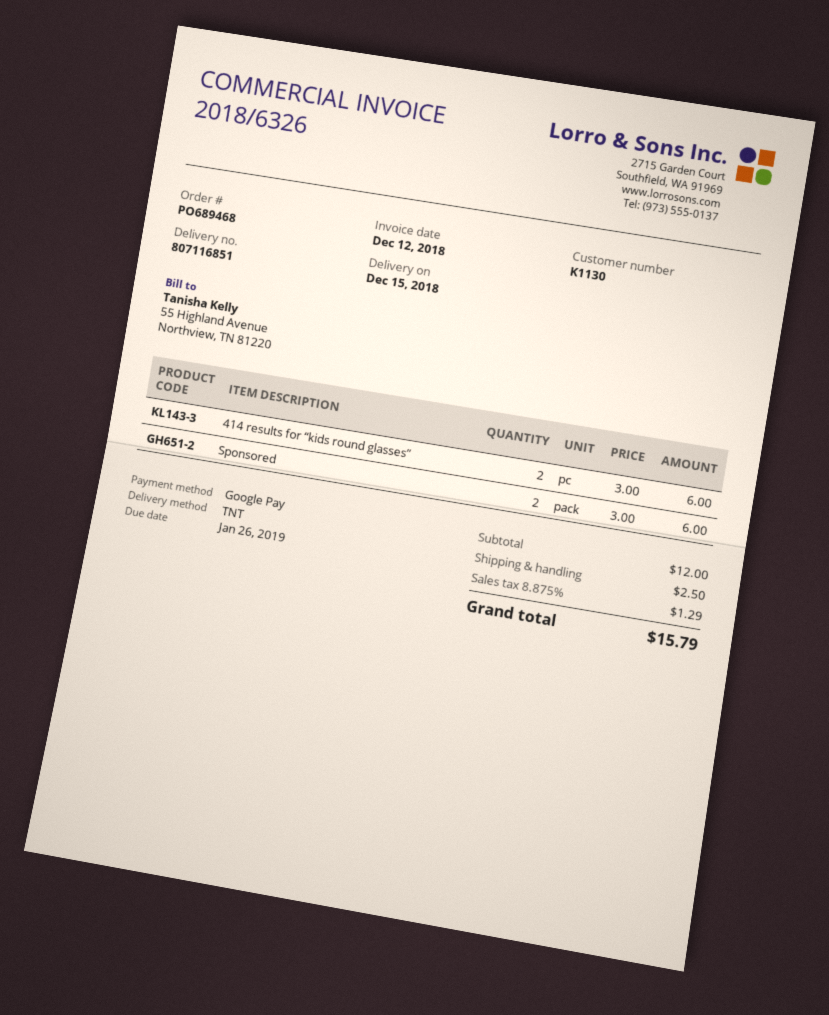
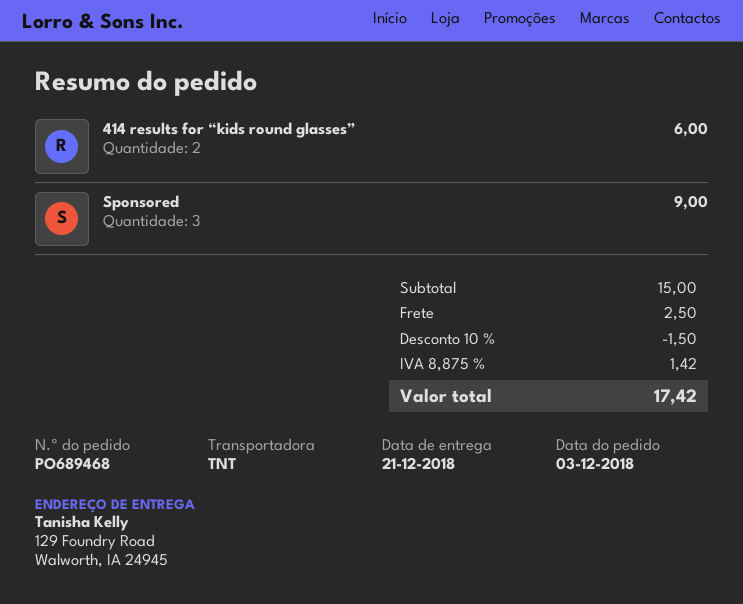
delivery date: 2018-12-15 -> 2018-12-21
Sponsored: 2 for 6.00 -> 3 for 9.00
subtotal: 12.00 -> 15.00
discount: none -> 10% = 1.50
tax: 8.875% = 1.29 -> 8.875% = 1.42
total: 15.79 -> 17.42

